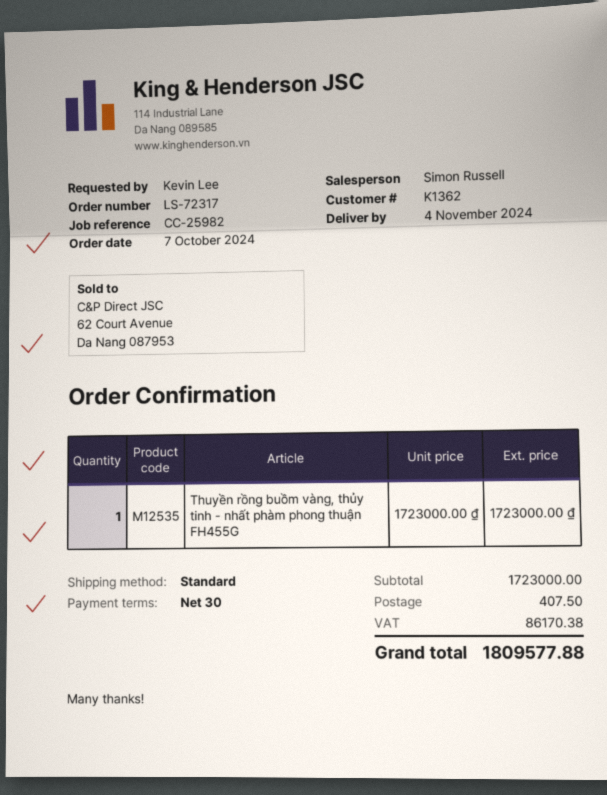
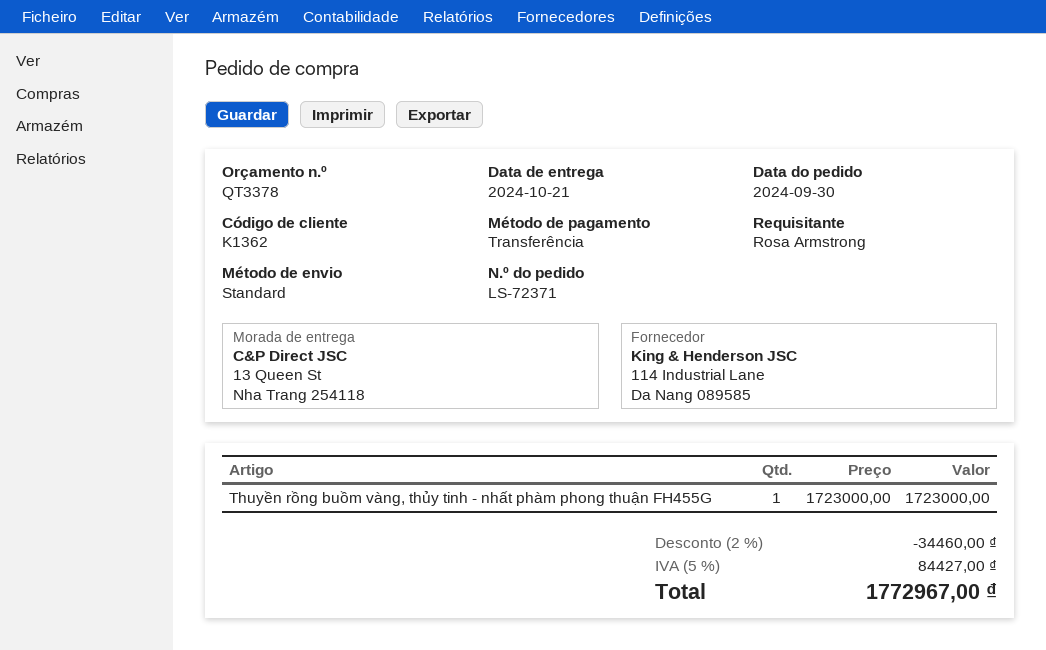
order number: LS-72317 -> LS-72371
order date: 2024-10-07 -> 2024-09-30
delivery date: 2024-11-04 -> 2024-10-21
ordered by: Kevin Lee -> Rosa Armstrong
discount: none -> 2% = 34460.00
shipping: 407.50 -> none
tax: 86170.38 -> 84427.00
total: 1809577.88 -> 1772967.00

